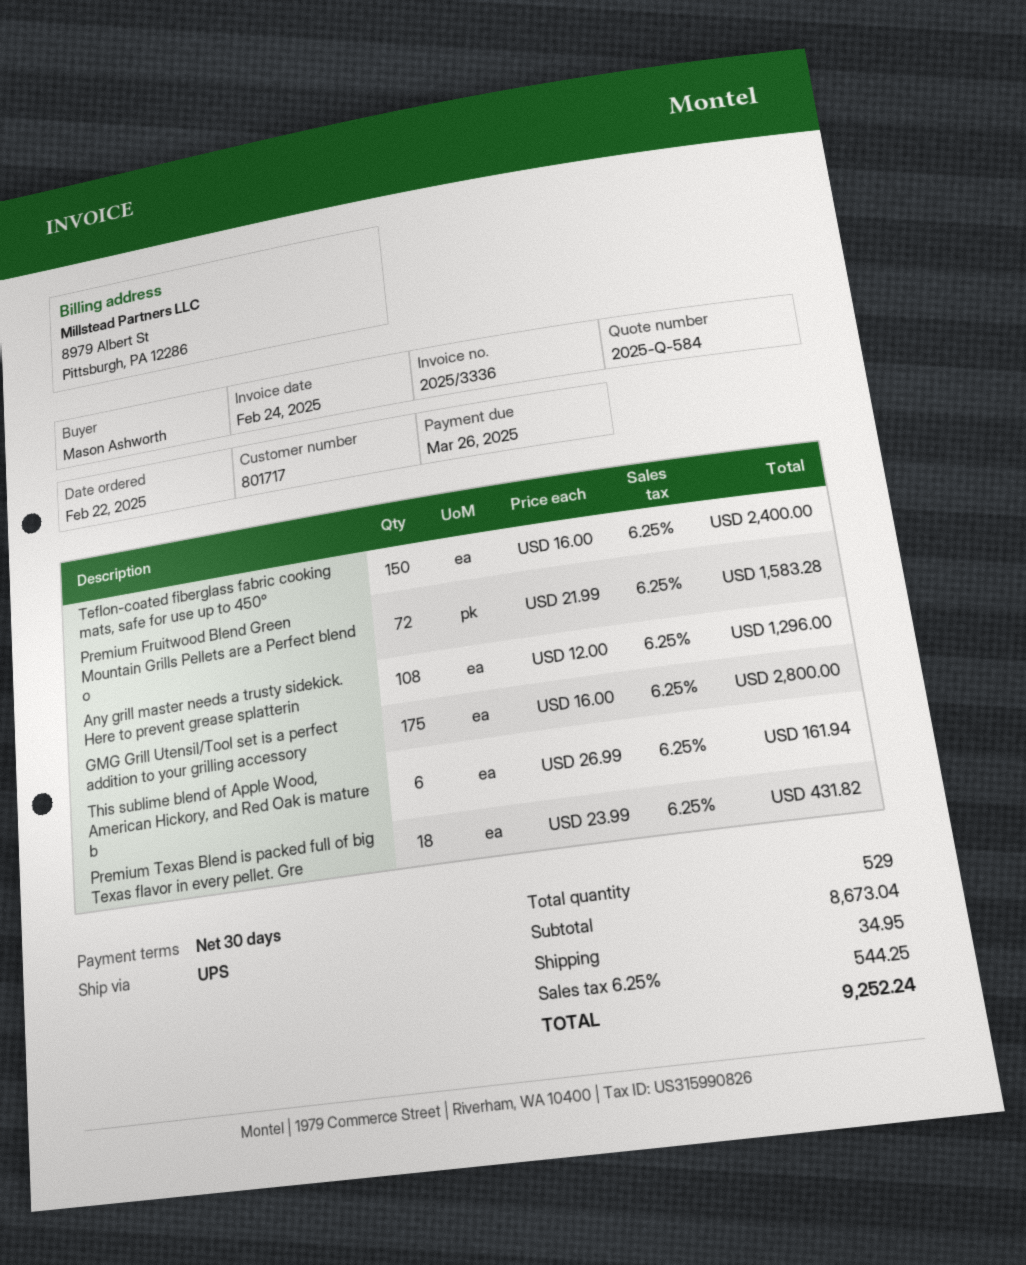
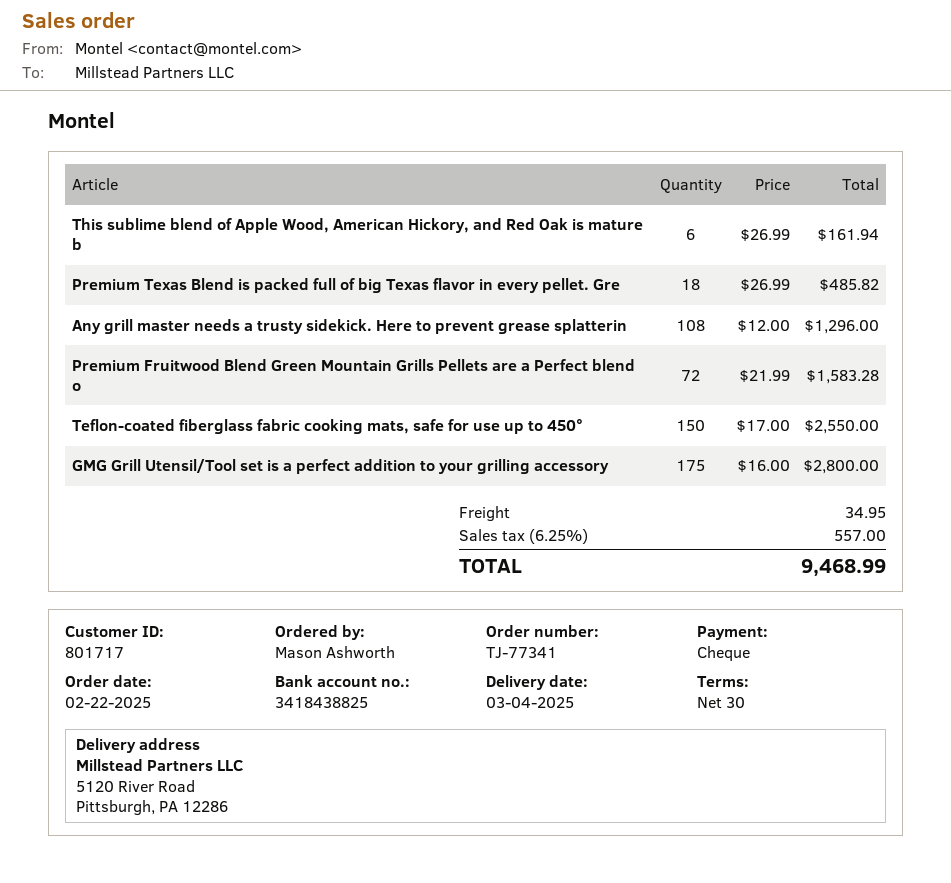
Teflon-coated fiberglass fabric cooking mats, safe for use up to 450°: 150 x 16.00 = 2400.00 -> 150 x 17.00 = 2550.00
Premium Texas Blend is packed full of big Texas flavor in every pellet. Gre: 18 x 23.99 = 431.82 -> 18 x 26.99 = 485.82
tax: 6.25% = 544.25 -> 6.25% = 557.00
total: 9252.24 -> 9468.99

